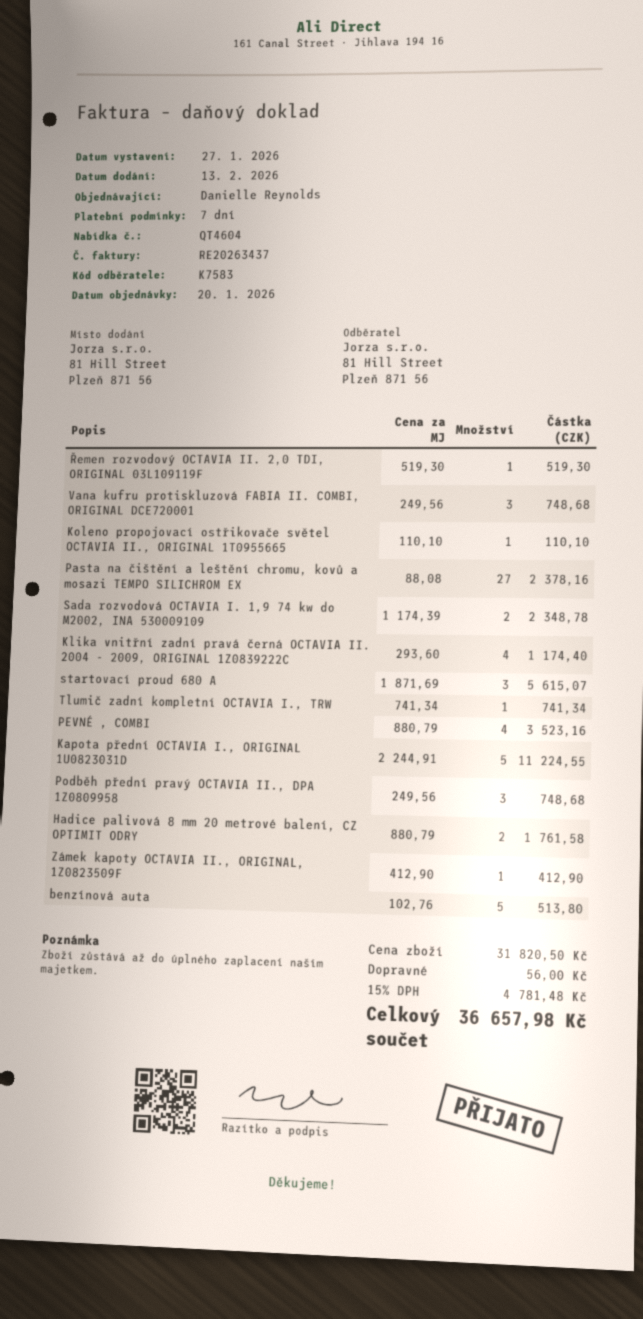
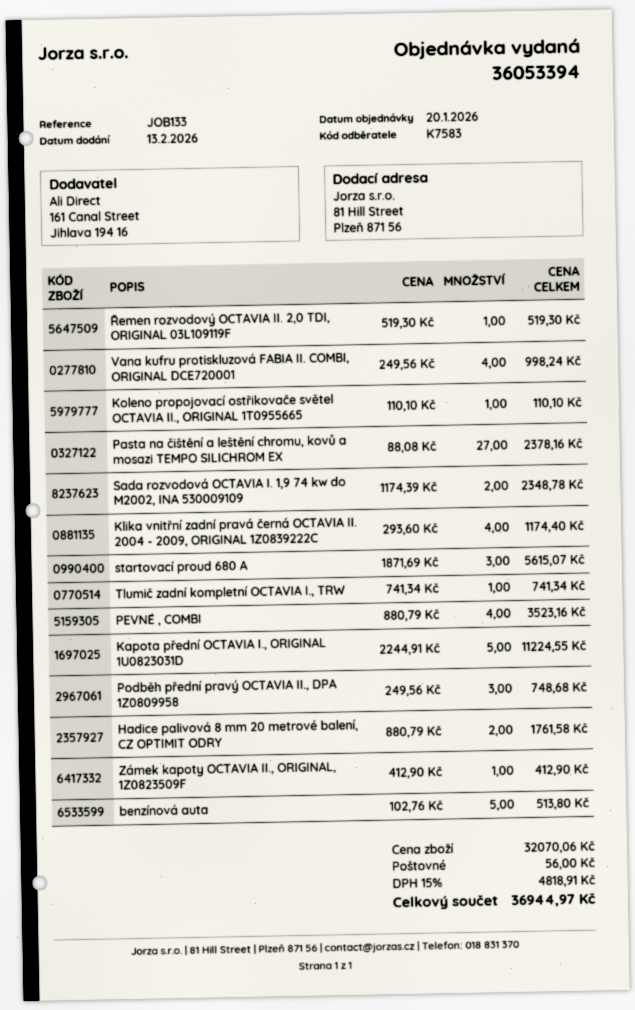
Vana kufru protiskluzová FABIA II. COMBI, ORIGINAL DCE720001: 3 x 249.56 = 748.68 -> 4 x 249.56 = 998.24
subtotal: 31820.50 -> 32070.06
tax: 15% = 4781.48 -> 15% = 4818.91
total: 36657.98 -> 36944.97

